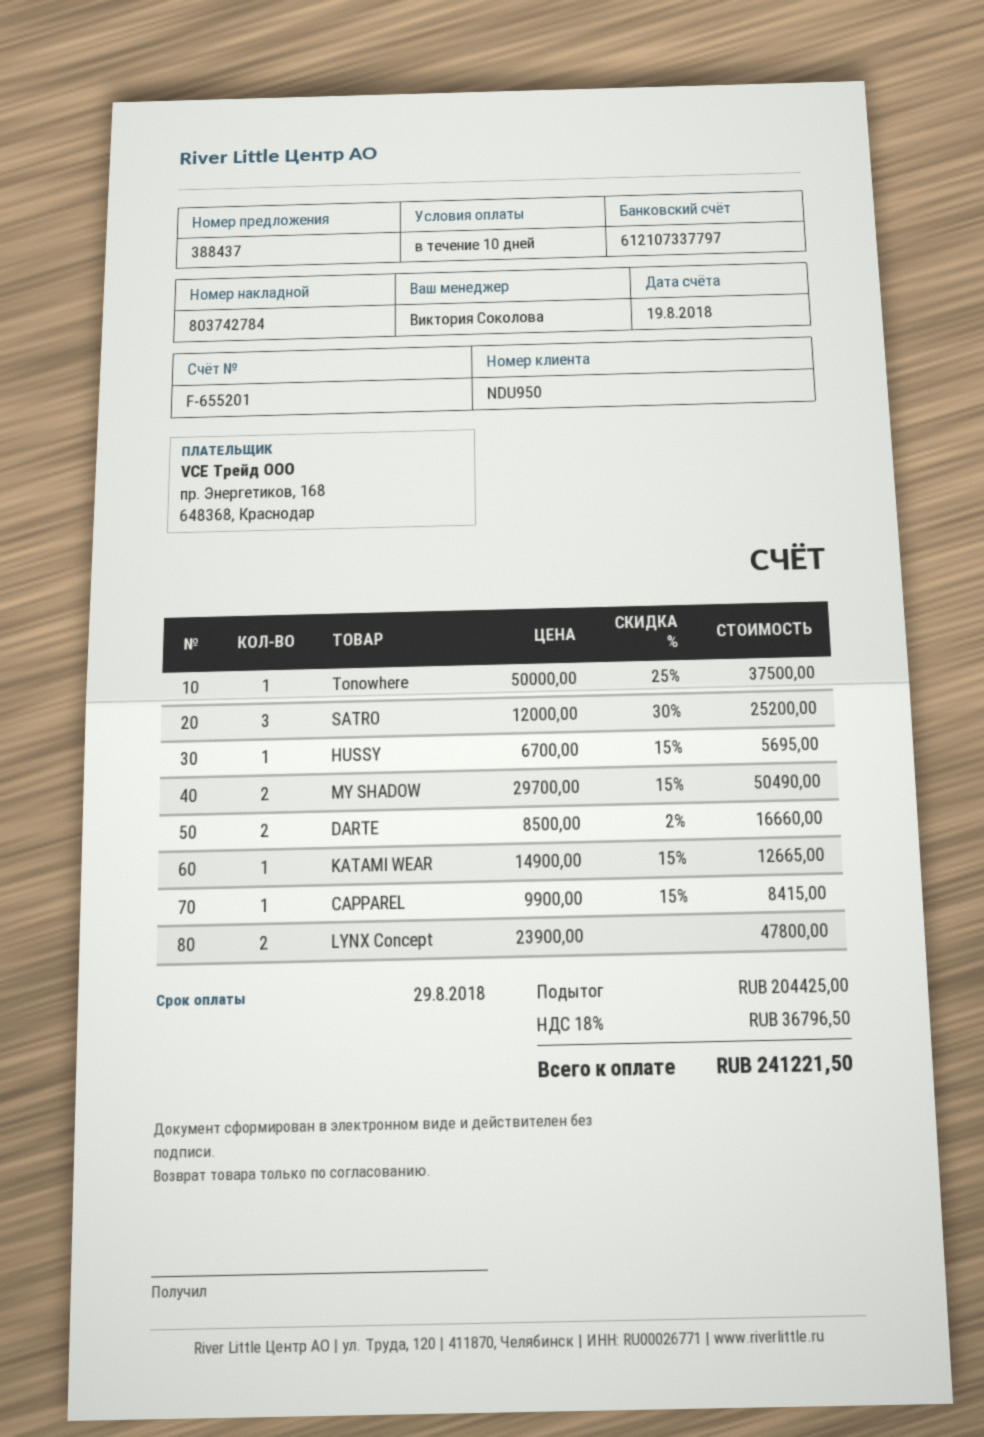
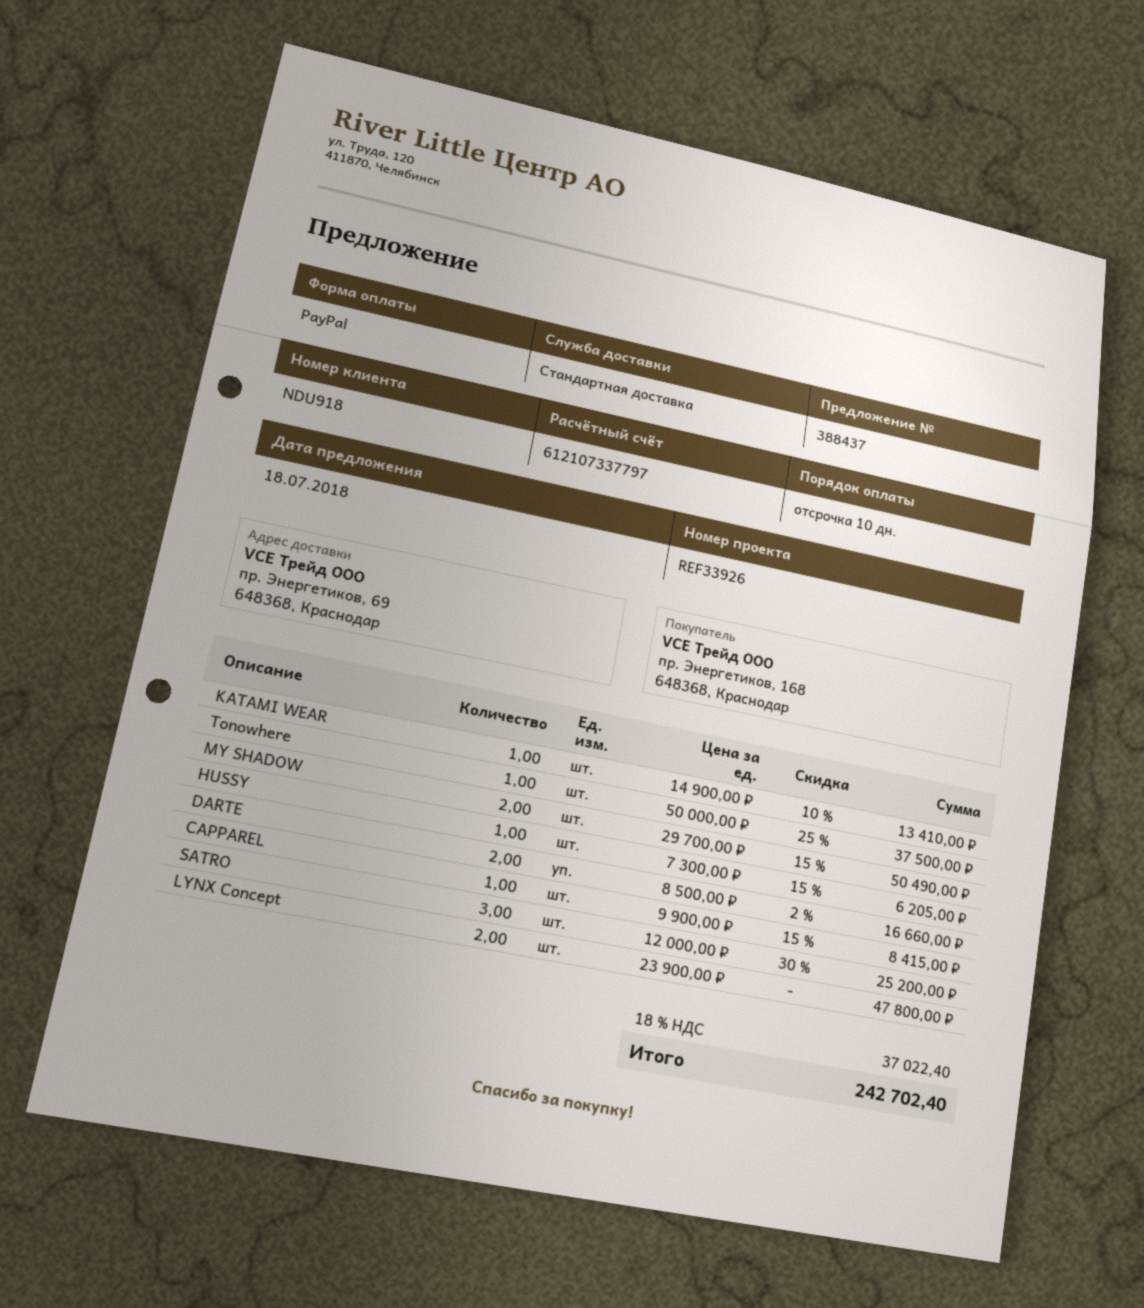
customer number: NDU950 -> NDU918
HUSSY: 1 x 6700.00 - 15% = 5695.00 -> 1 x 7300.00 - 15% = 6205.00
KATAMI WEAR: 1 x 14900.00 - 15% = 12665.00 -> 1 x 14900.00 - 10% = 13410.00
tax: 18% = 36796.50 -> 18% = 37022.40
total: 241221.50 -> 242702.40

